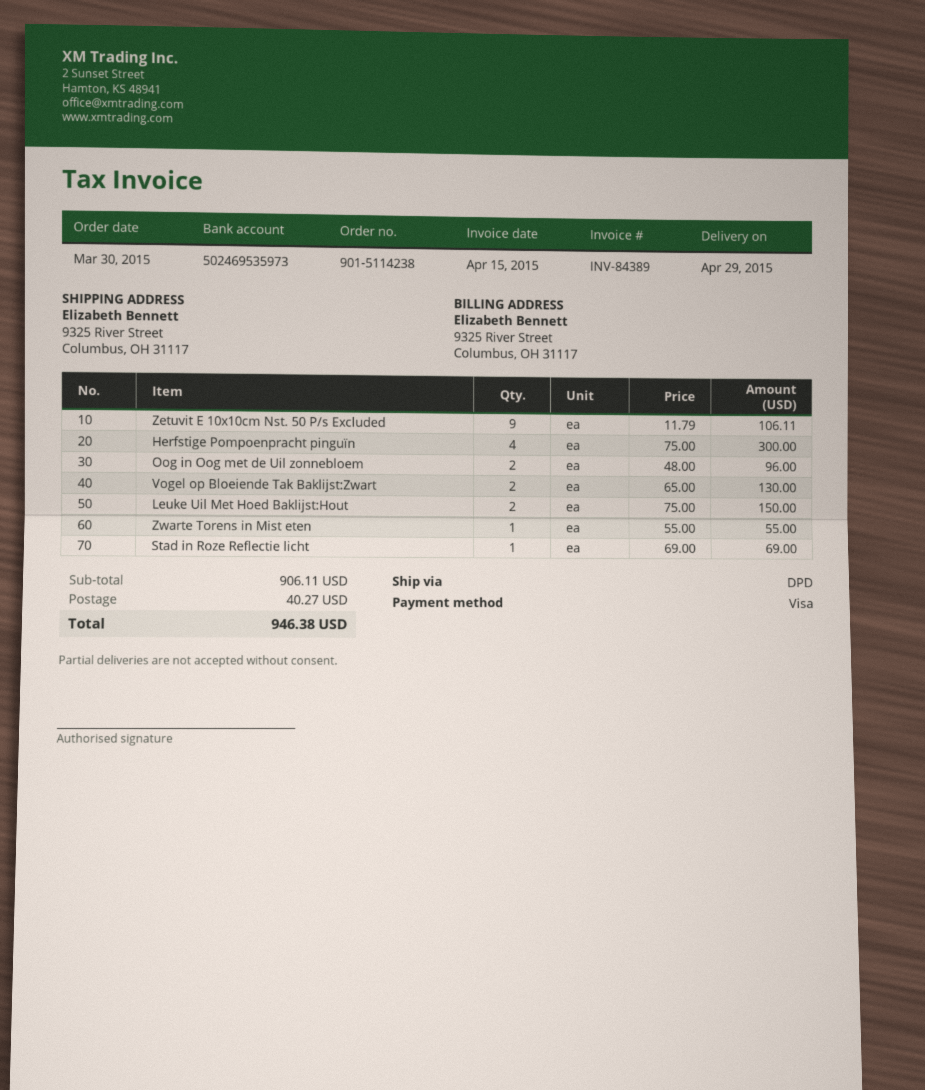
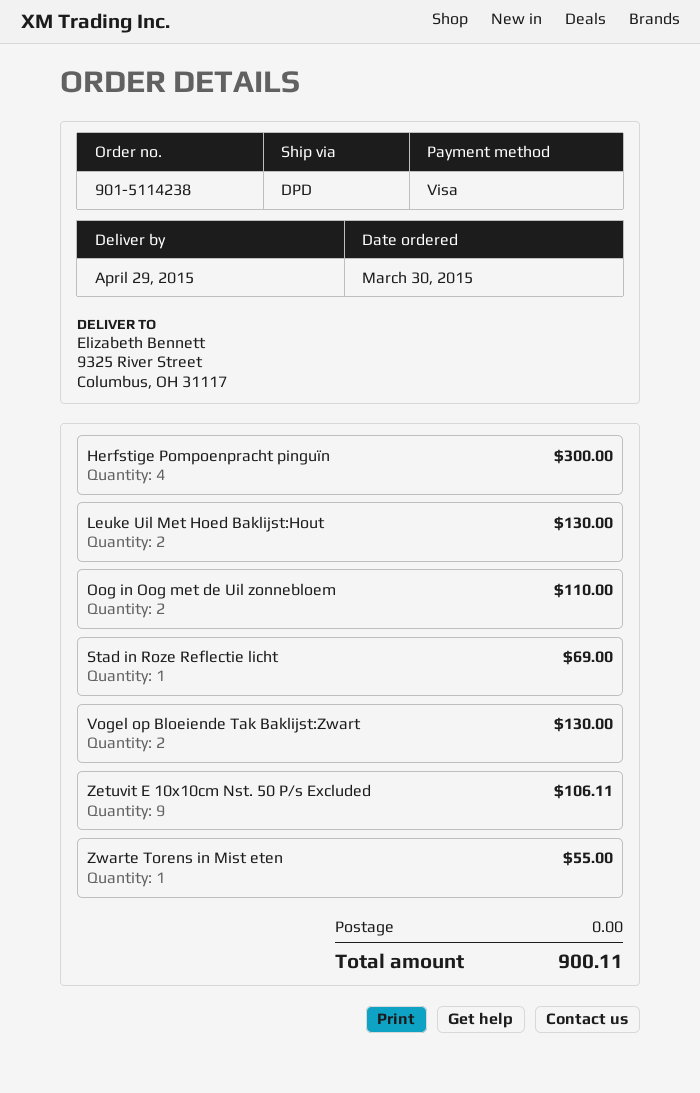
Oog in Oog met de Uil zonnebloem: 2 for 96.00 -> 2 for 110.00
Leuke Uil Met Hoed Baklijst:Hout: 2 for 150.00 -> 2 for 130.00
shipping: 40.27 -> 0.00
total: 946.38 -> 900.11

